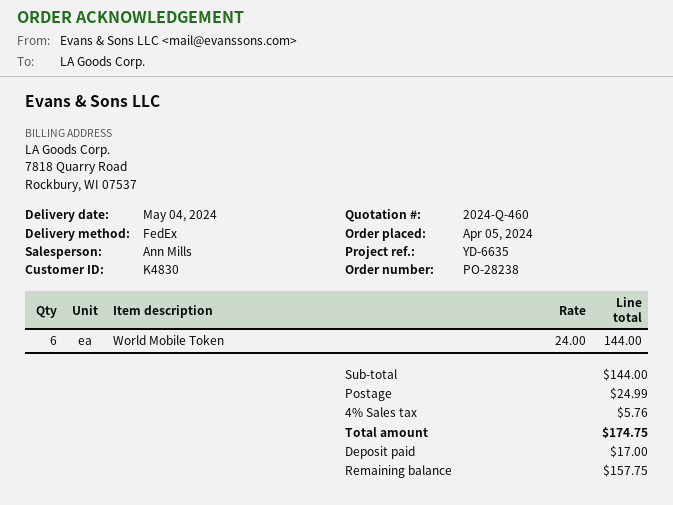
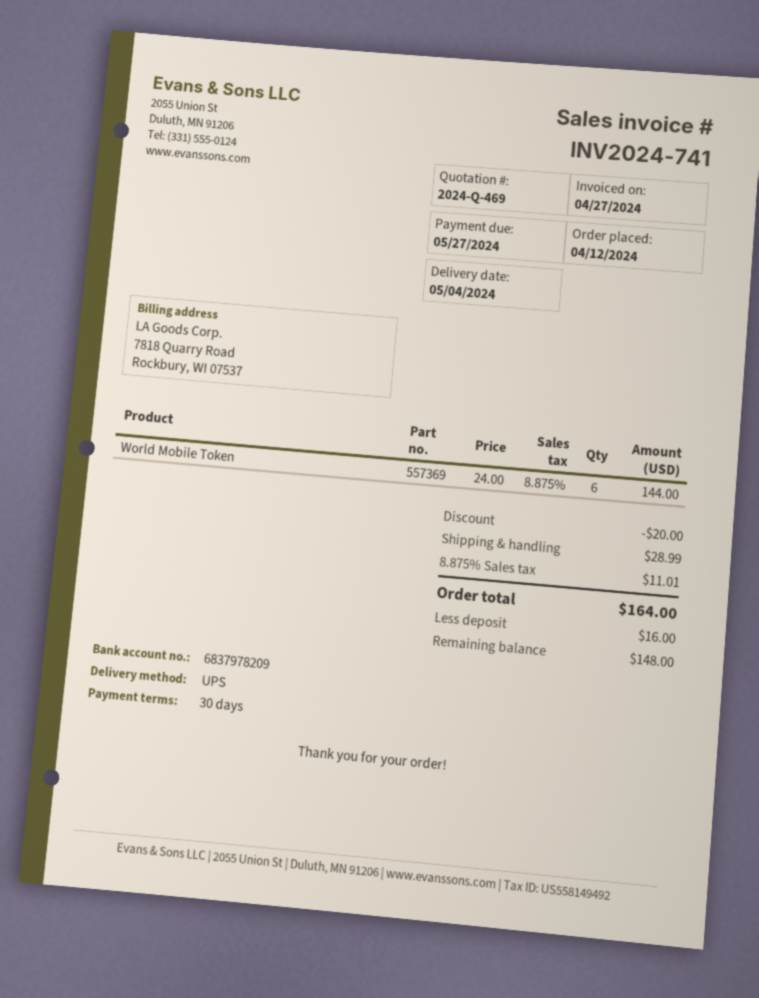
quote number: 2024-Q-460 -> 2024-Q-469
order date: 2024-04-05 -> 2024-04-12
shipping method: FedEx -> UPS
discount: none -> 20.00
shipping: 24.99 -> 28.99
tax: 4% = 5.76 -> 8.875% = 11.01
total: 174.75 -> 164.00
deposit: 17.00 -> 16.00
balance: 157.75 -> 148.00

